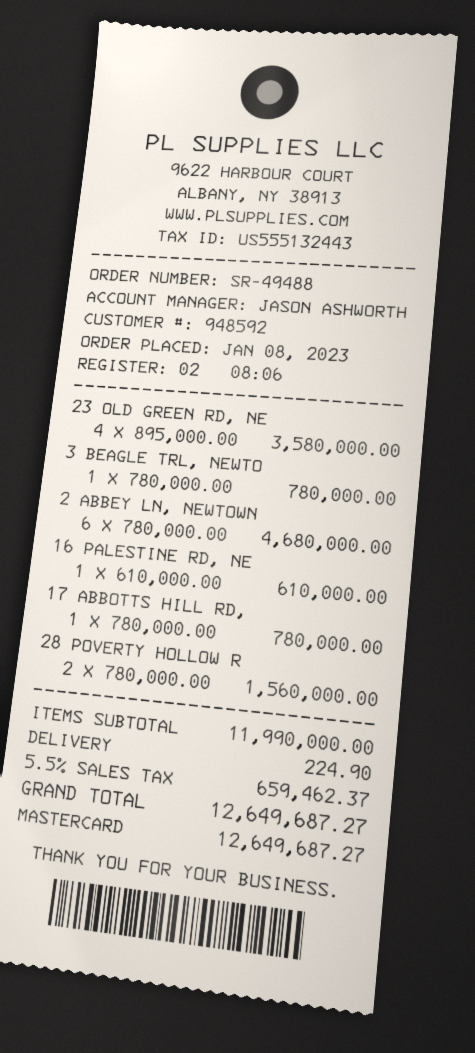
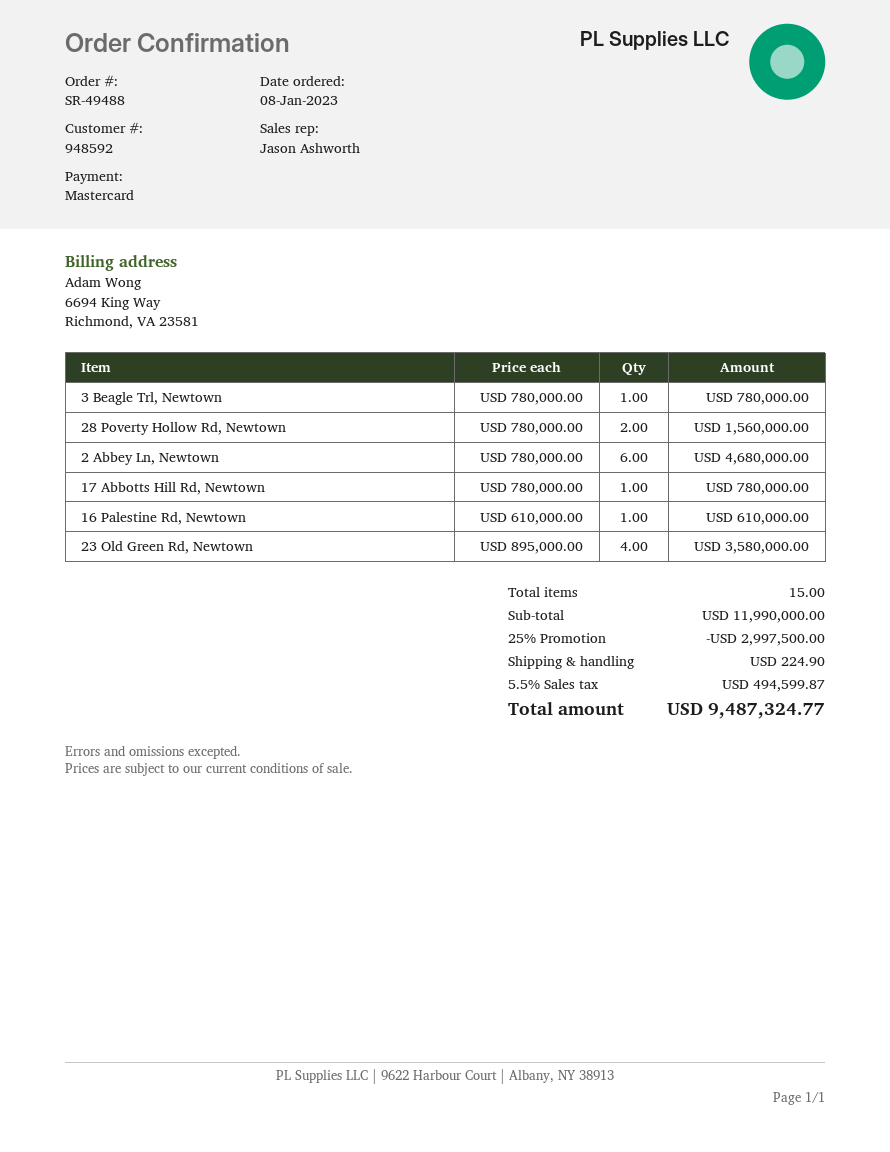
discount: none -> 25% = 2997500.00
tax: 5.5% = 659462.37 -> 5.5% = 494599.87
total: 12649687.27 -> 9487324.77

